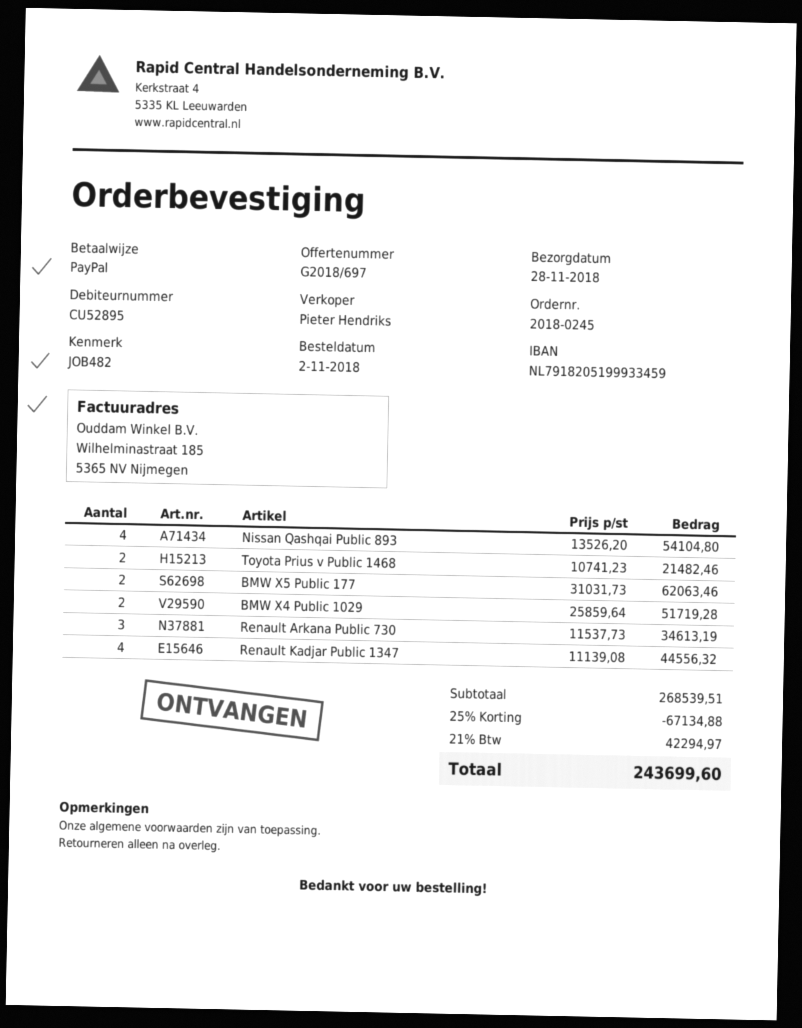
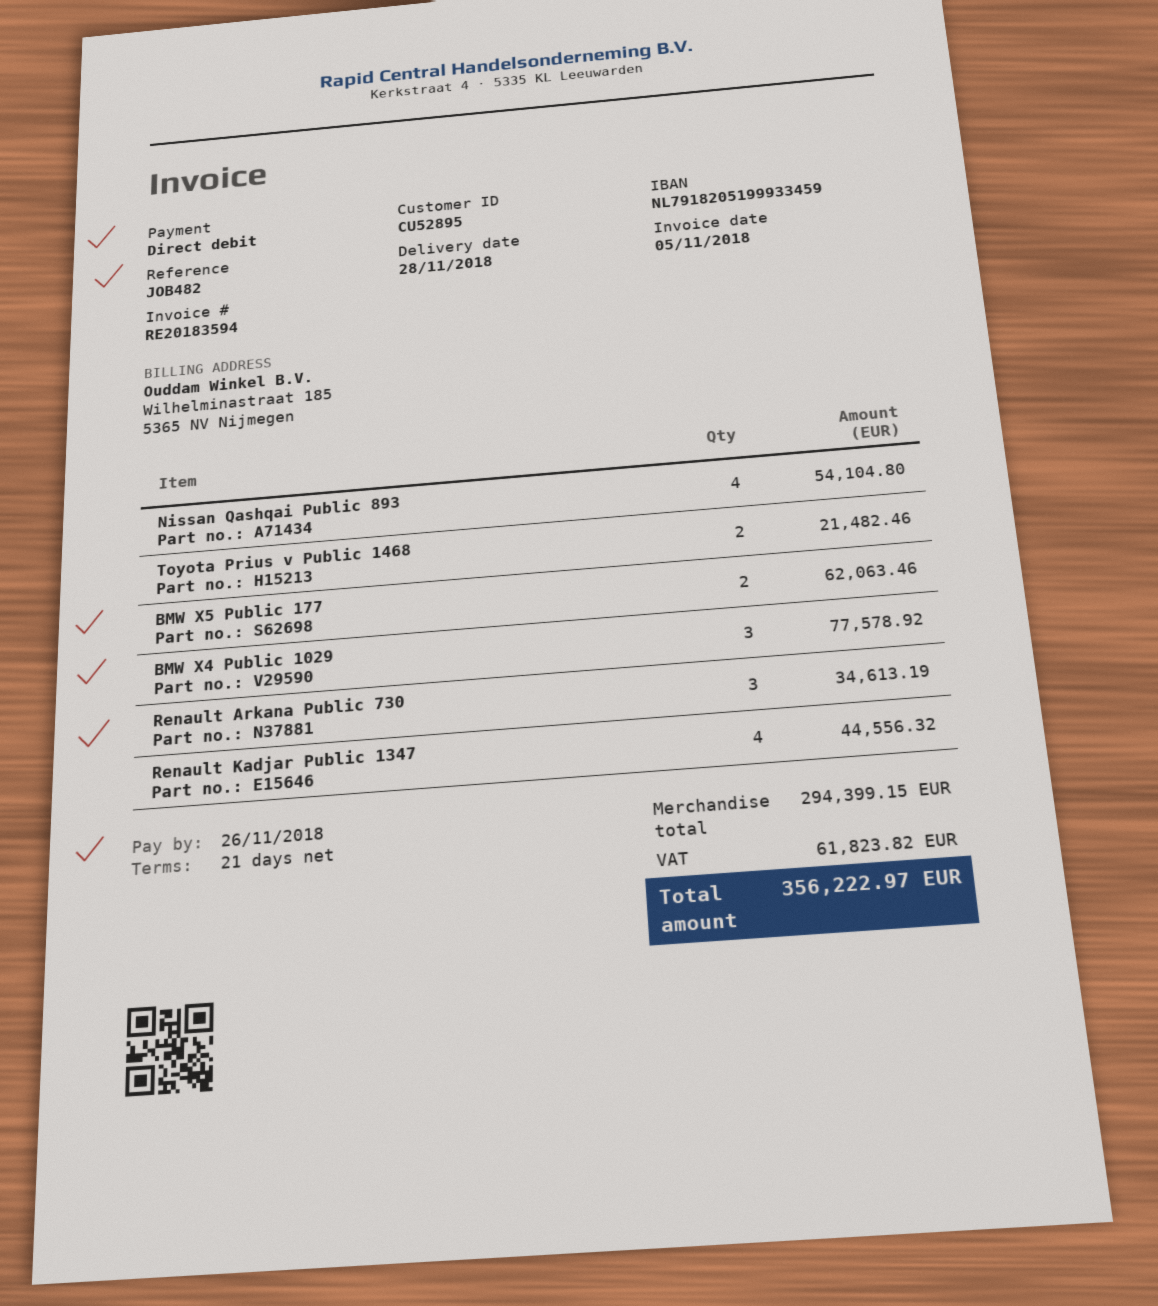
payment method: PayPal -> direct debit
BMW X4 Public 1029: 2 for 51719.28 -> 3 for 77578.92
subtotal: 268539.51 -> 294399.15
discount: 25% = 67134.88 -> none
tax: 42294.97 -> 61823.82
total: 243699.60 -> 356222.97

